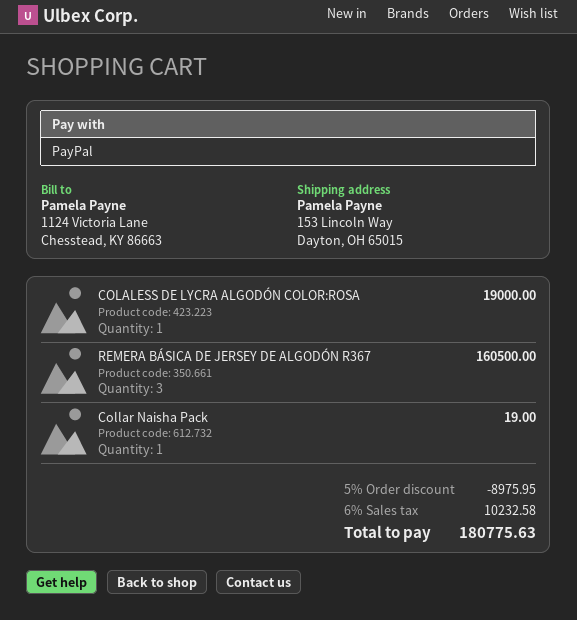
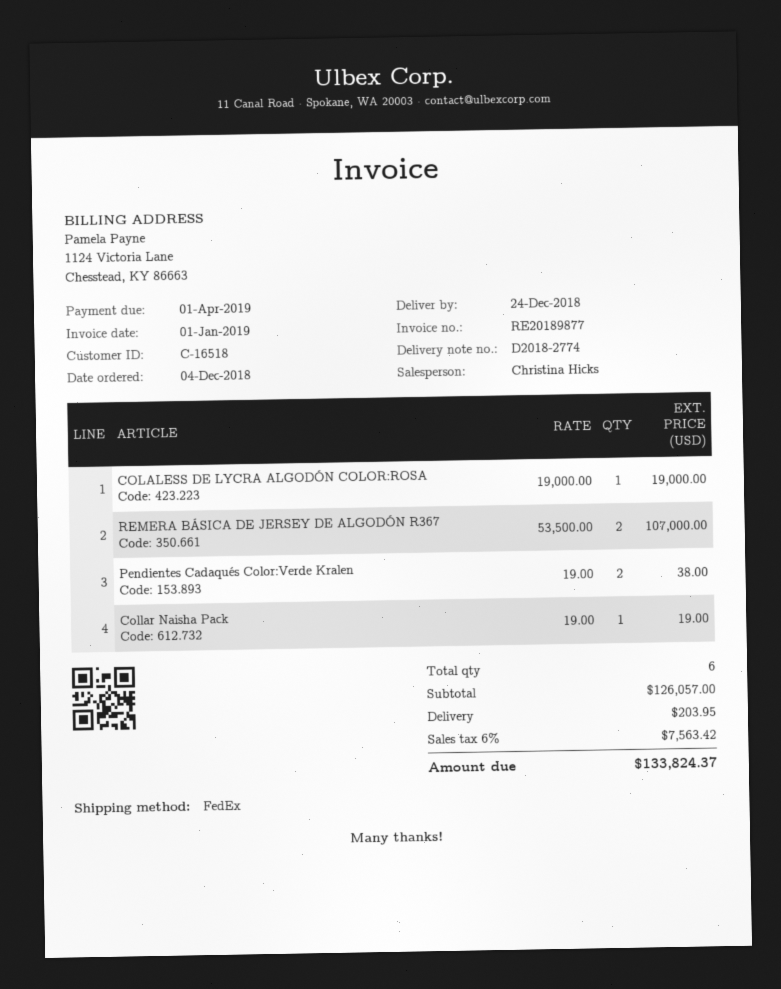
REMERA BÁSICA DE JERSEY DE ALGODÓN R367: 3 for 160500.00 -> 2 for 107000.00
Pendientes Cadaqués Color:Verde Kralen: none -> 2 for 38.00
discount: 5% = 8975.95 -> none
shipping: none -> 203.95
tax: 6% = 10232.58 -> 6% = 7563.42
total: 180775.63 -> 133824.37

